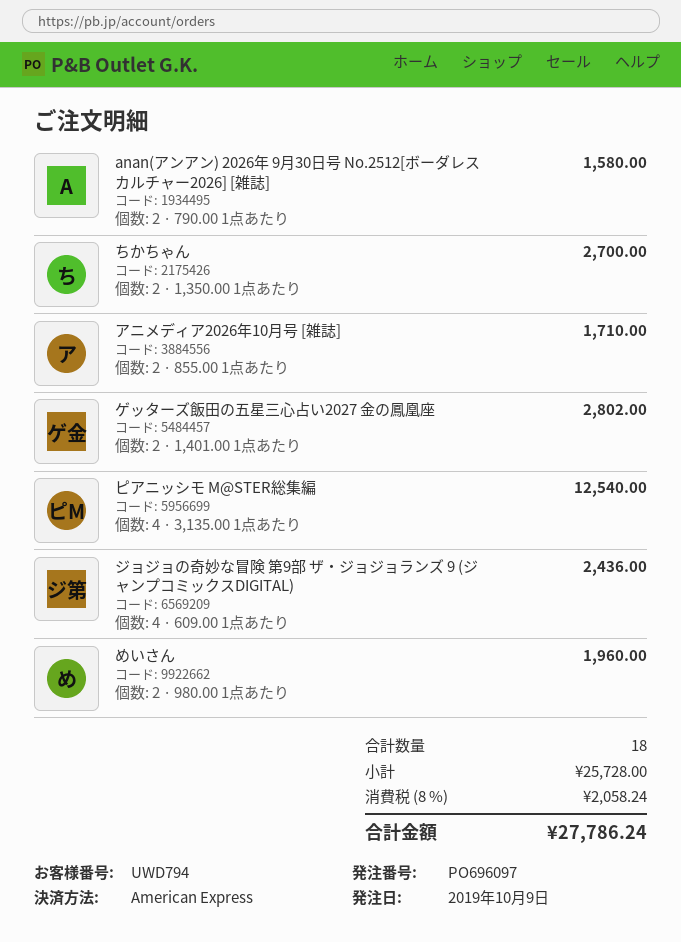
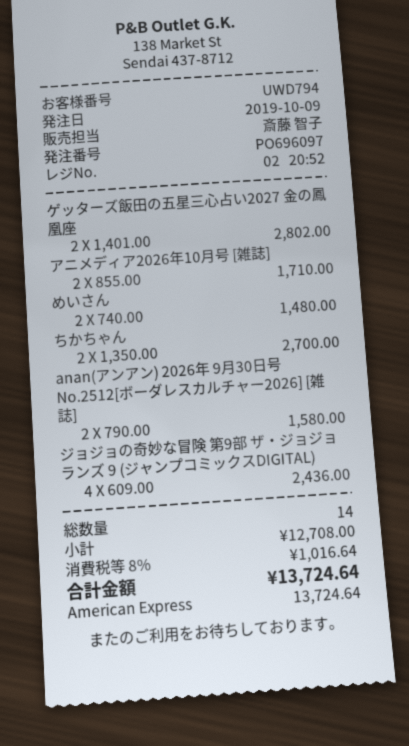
ピアニッシモ M@STER総集編: 4 x 3135.00 = 12540.00 -> none
めいさん: 2 x 980.00 = 1960.00 -> 2 x 740.00 = 1480.00
total quantity: 18 -> 14
subtotal: 25728.00 -> 12708.00
tax: 8% = 2058.24 -> 8% = 1016.64
total: 27786.24 -> 13724.64

